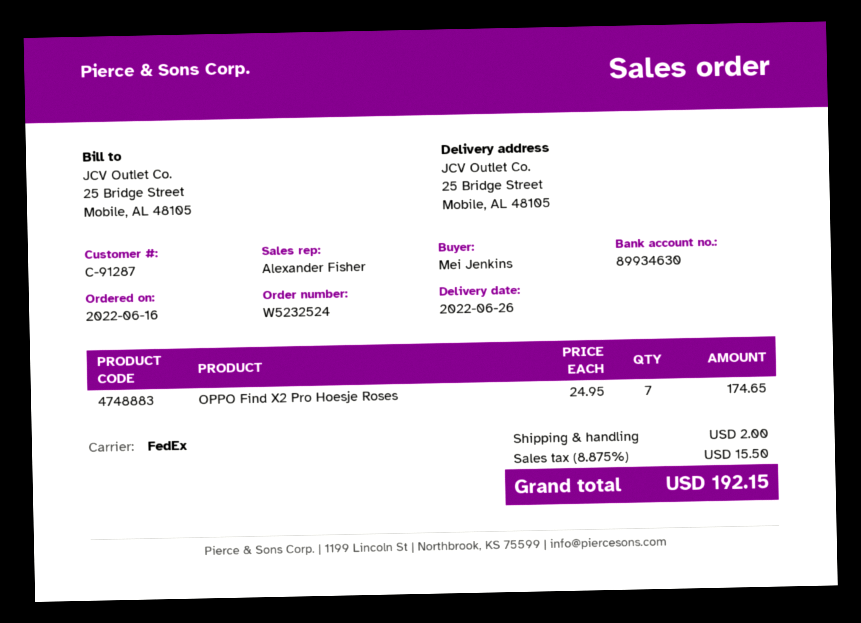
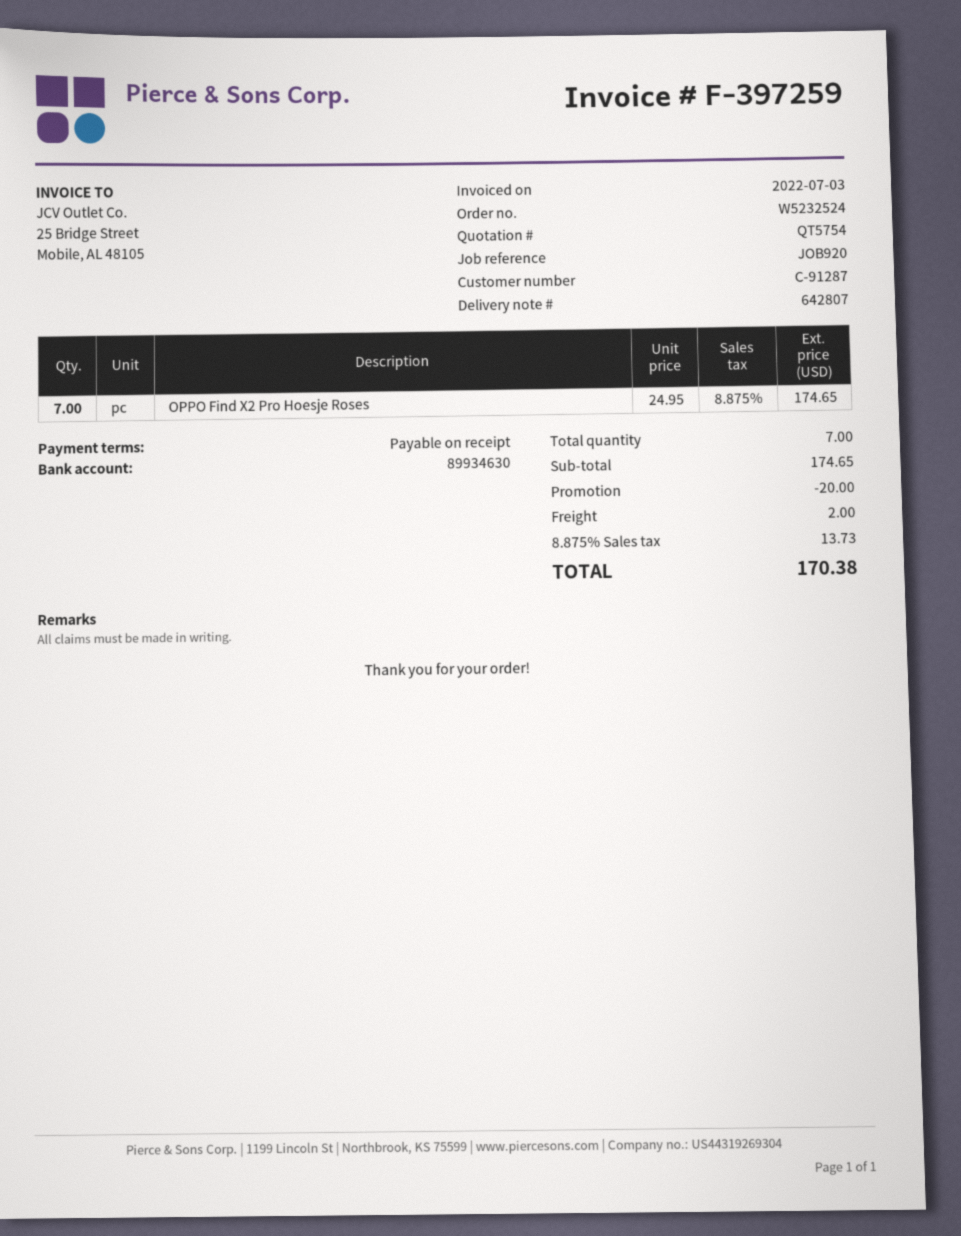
discount: none -> 20.00
tax: 8.875% = 15.50 -> 8.875% = 13.73
total: 192.15 -> 170.38

